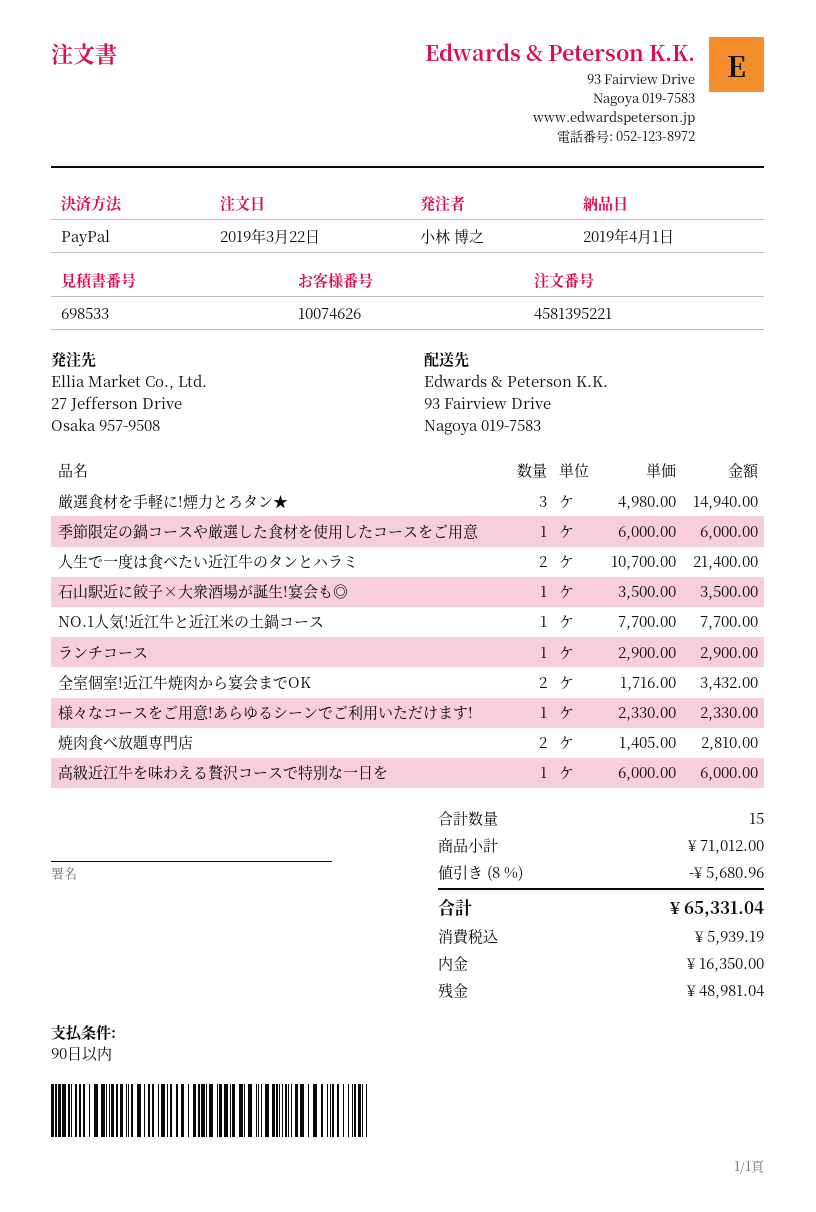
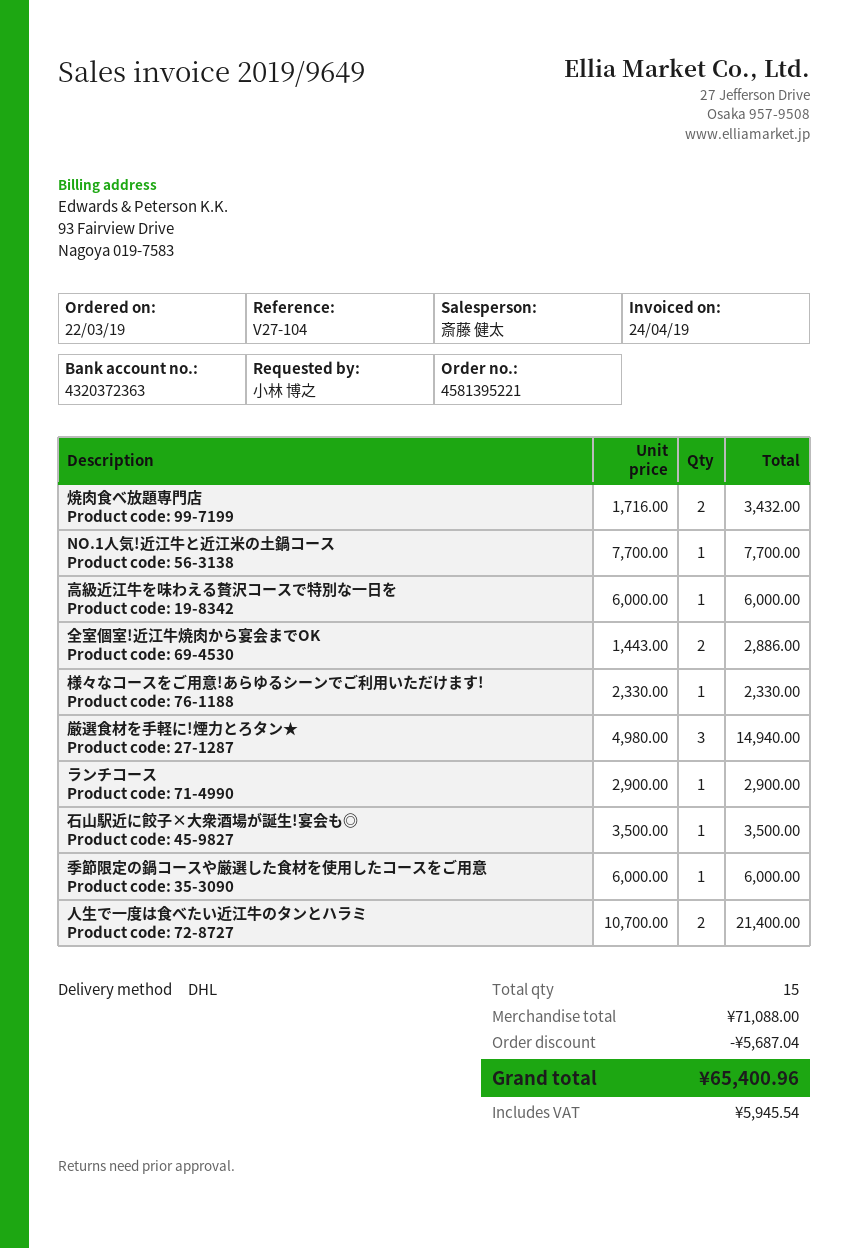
全室個室!近江牛焼肉から宴会までOK: 2 x 1716.00 = 3432.00 -> 2 x 1443.00 = 2886.00
焼肉食べ放題専門店: 2 x 1405.00 = 2810.00 -> 2 x 1716.00 = 3432.00
subtotal: 71012.00 -> 71088.00
discount: 5680.96 -> 5687.04
tax: 5939.19 -> 5945.54
total: 65331.04 -> 65400.96

